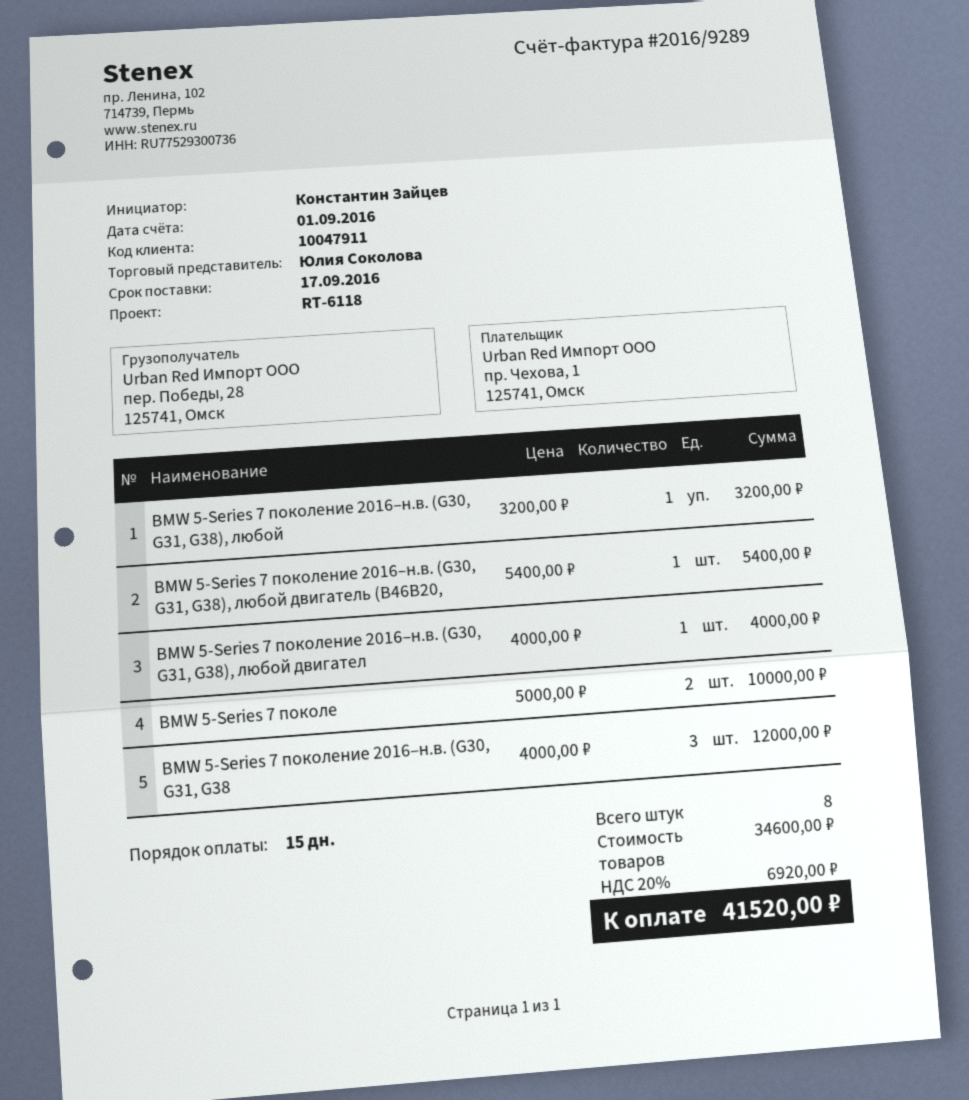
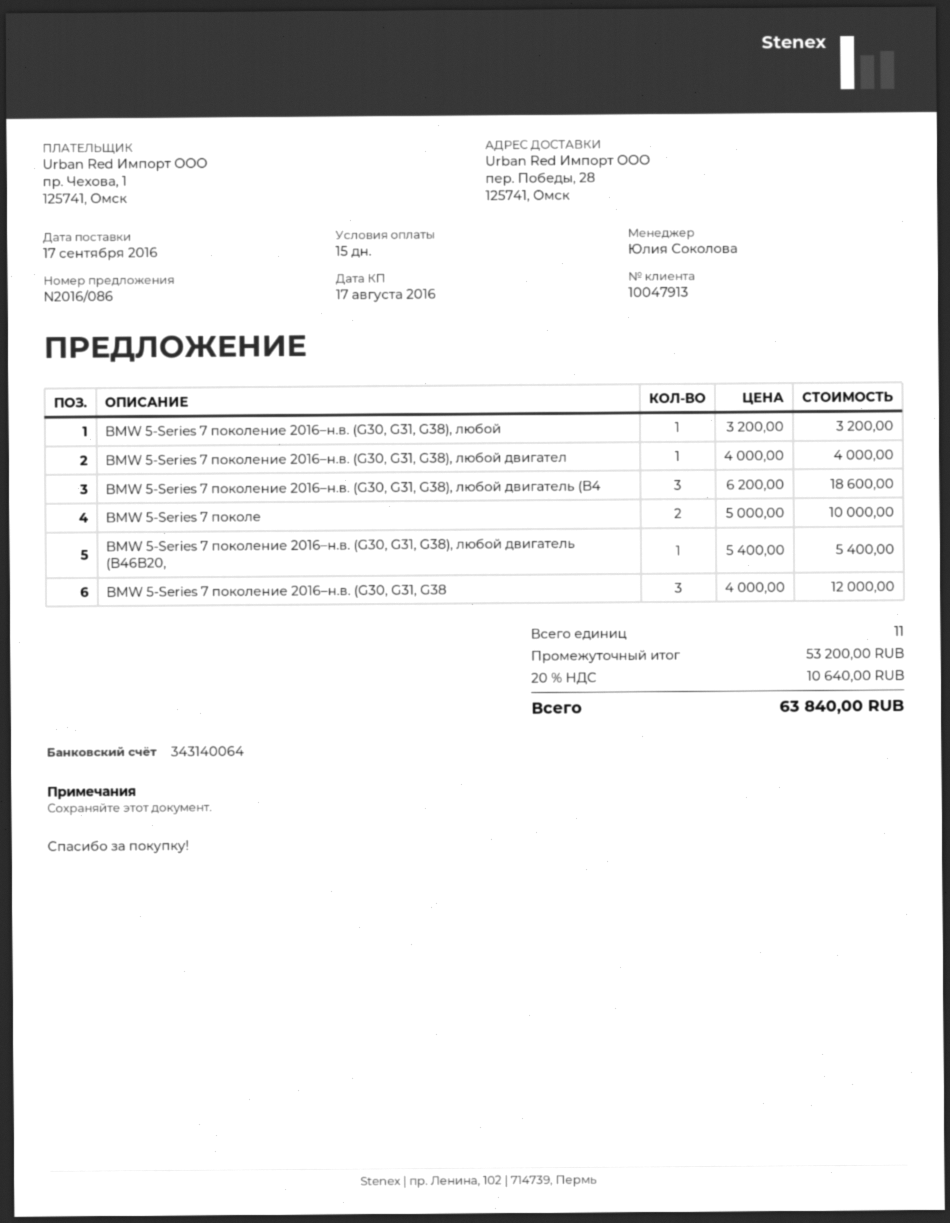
customer number: 10047911 -> 10047913
BMW 5-Series 7 поколение 2016–н.в. (G30, G31, G38), любой двигатель (B4: none -> 3 x 6200.00 = 18600.00
total quantity: 8 -> 11
subtotal: 34600.00 -> 53200.00
tax: 20% = 6920.00 -> 20% = 10640.00
total: 41520.00 -> 63840.00

